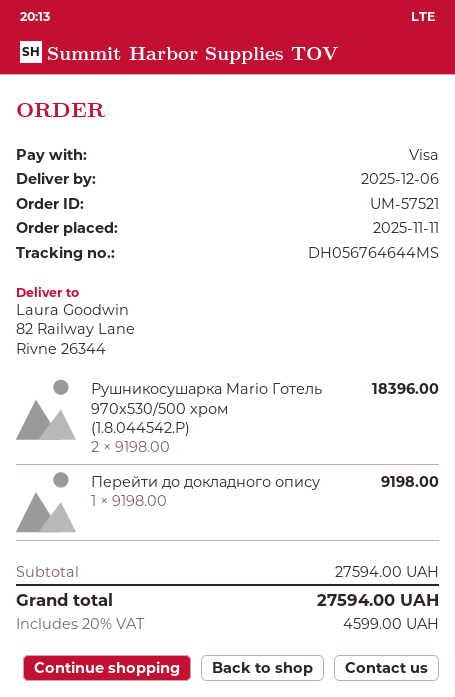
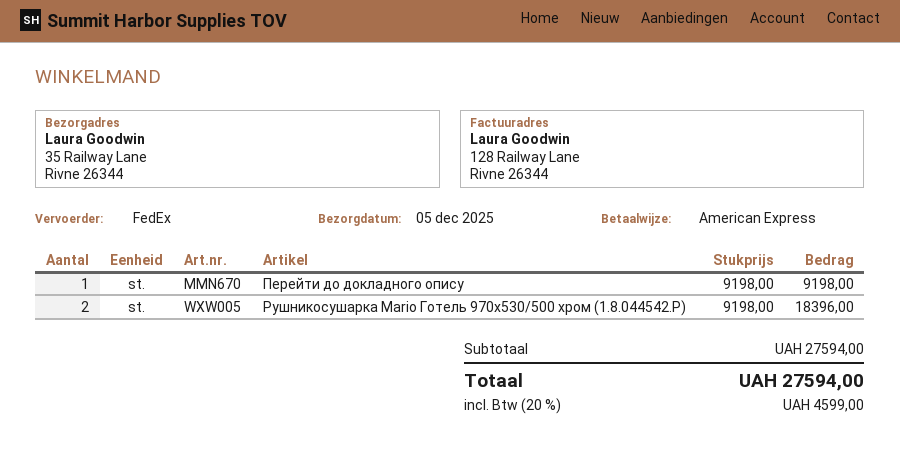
delivery date: 2025-12-06 -> 2025-12-05
payment method: Visa -> American Express
ship to: 82 Railway Lane, Rivne 26344 -> 35 Railway Lane, Rivne 26344

